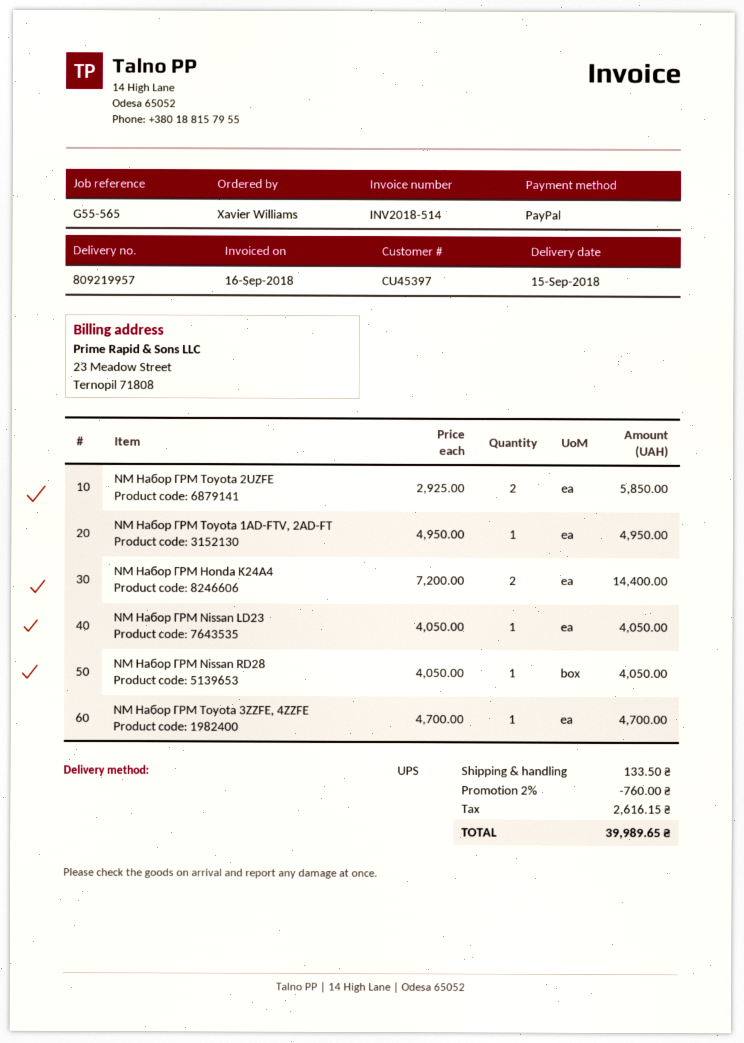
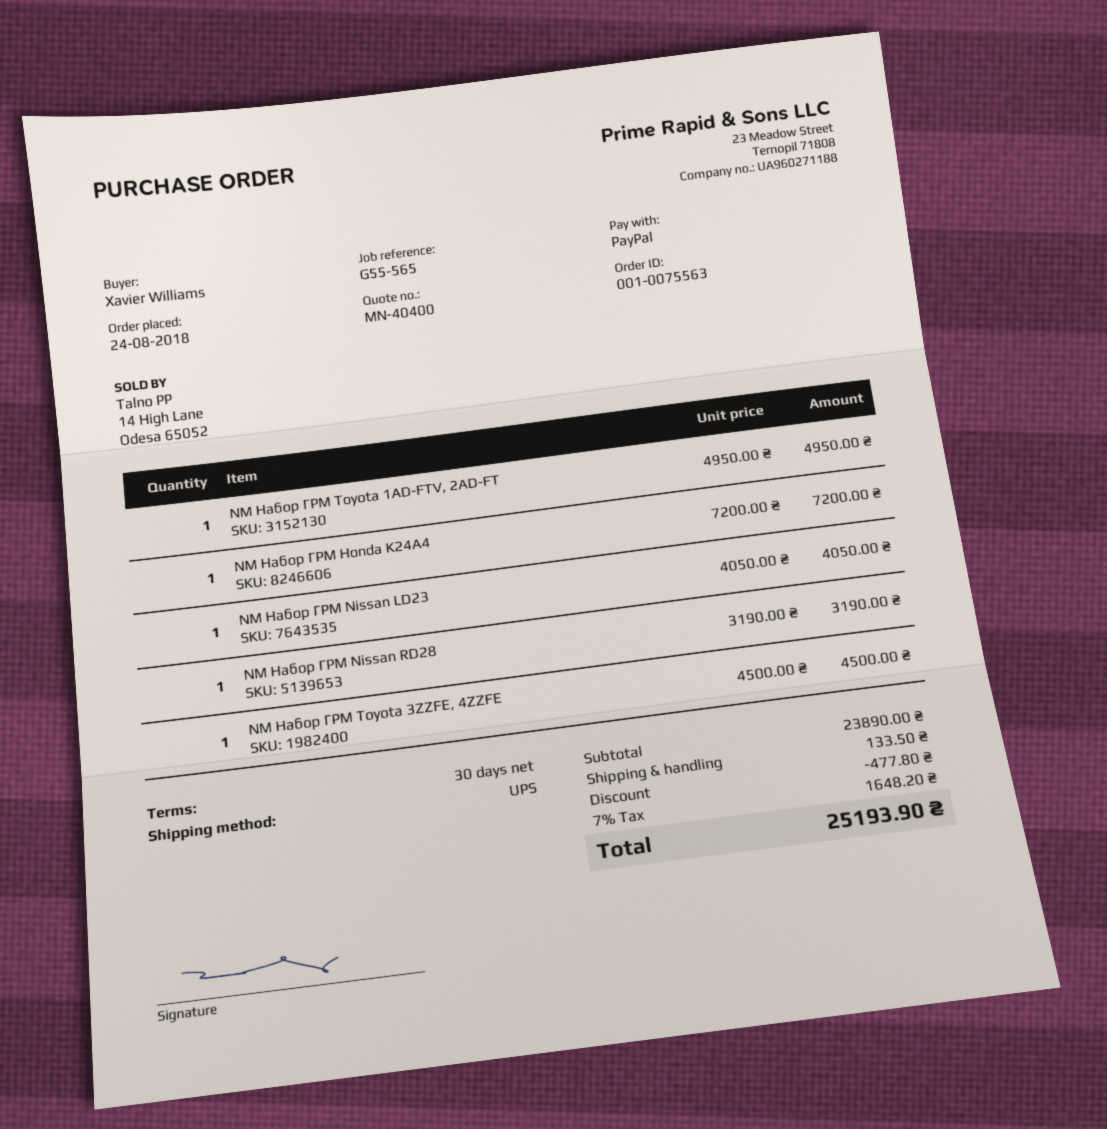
NM Набор ГРМ Toyota 2UZFE: 2 x 2925.00 = 5850.00 -> none
NM Набор ГРМ Honda K24A4: 2 x 7200.00 = 14400.00 -> 1 x 7200.00 = 7200.00
NM Набор ГРМ Nissan RD28: 1 x 4050.00 = 4050.00 -> 1 x 3190.00 = 3190.00
NM Набор ГРМ Toyota 3ZZFE, 4ZZFE: 1 x 4700.00 = 4700.00 -> 1 x 4500.00 = 4500.00
discount: 760.00 -> 477.80
tax: 2616.15 -> 1648.20
total: 39989.65 -> 25193.90

